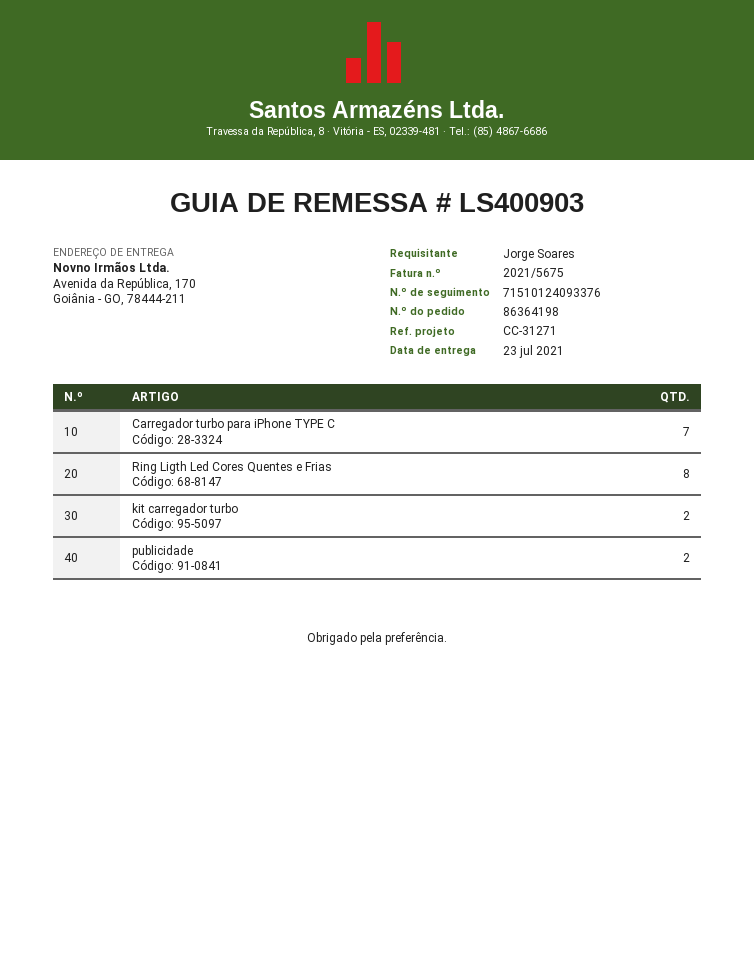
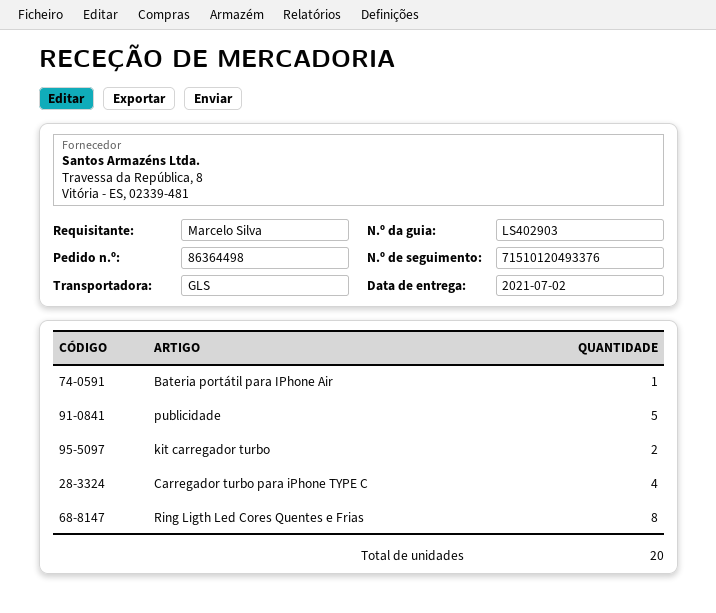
order number: 86364198 -> 86364498
delivery note number: LS400903 -> LS402903
delivery date: 2021-07-23 -> 2021-07-02
ordered by: Jorge Soares -> Marcelo Silva
tracking number: 71510124093376 -> 71510120493376
Carregador turbo para iPhone TYPE C: 7 -> 4
publicidade: 2 -> 5
Bateria portátil para IPhone Air: none -> 1

